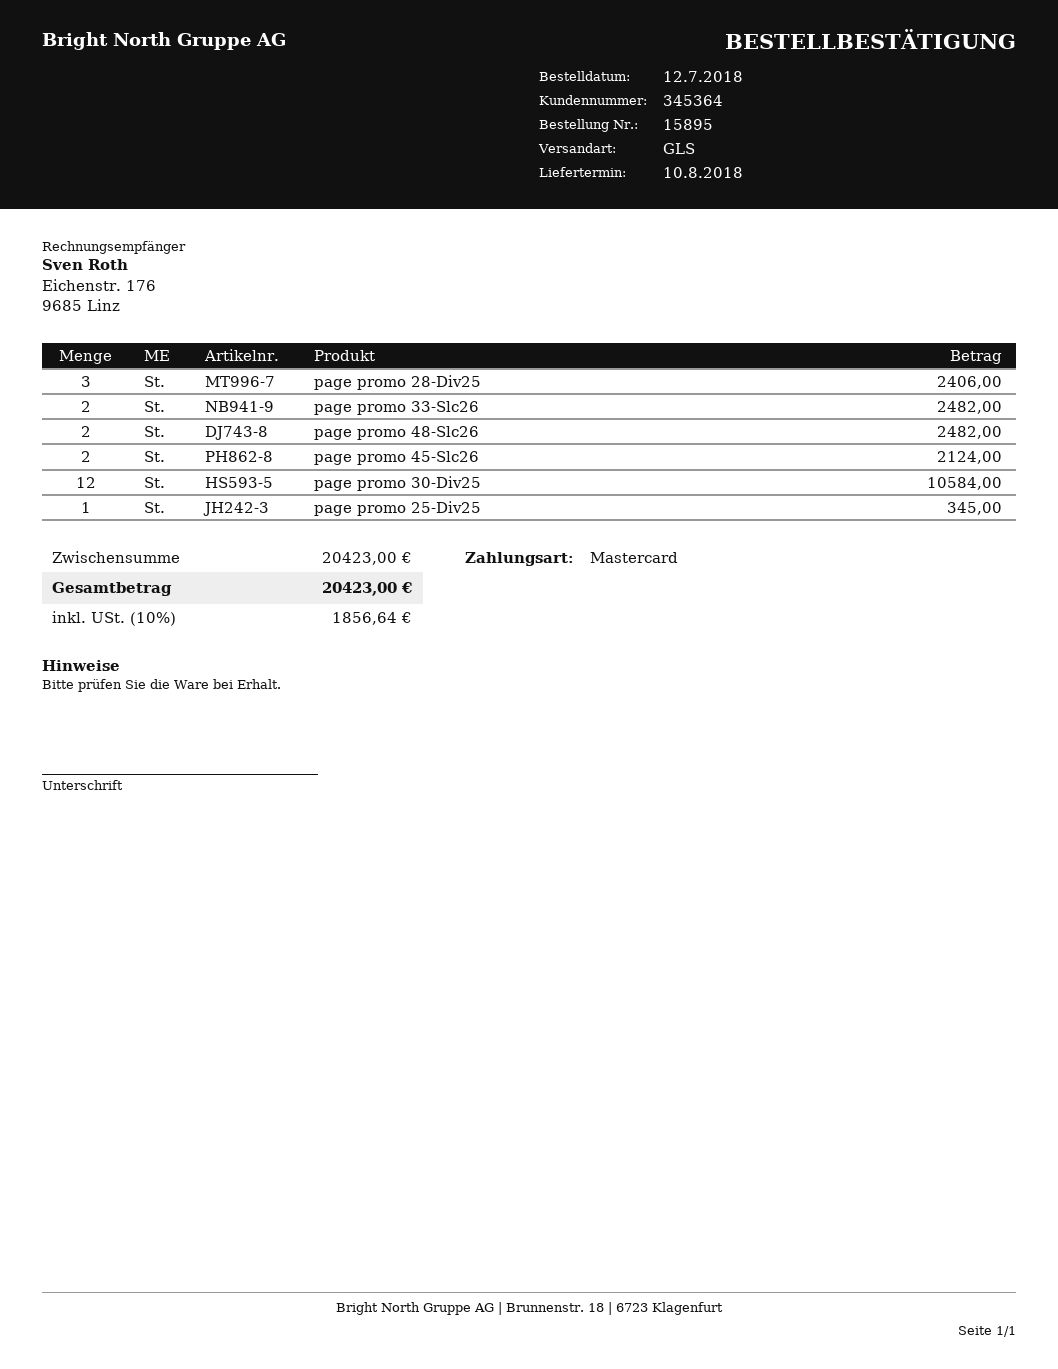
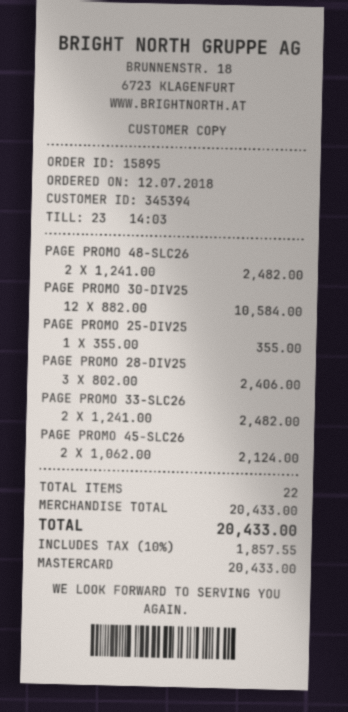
customer number: 345364 -> 345394
page promo 25-Div25: 1 for 345.00 -> 1 for 355.00
subtotal: 20423.00 -> 20433.00
tax: 10% = 1856.64 -> 10% = 1857.55
total: 20423.00 -> 20433.00

